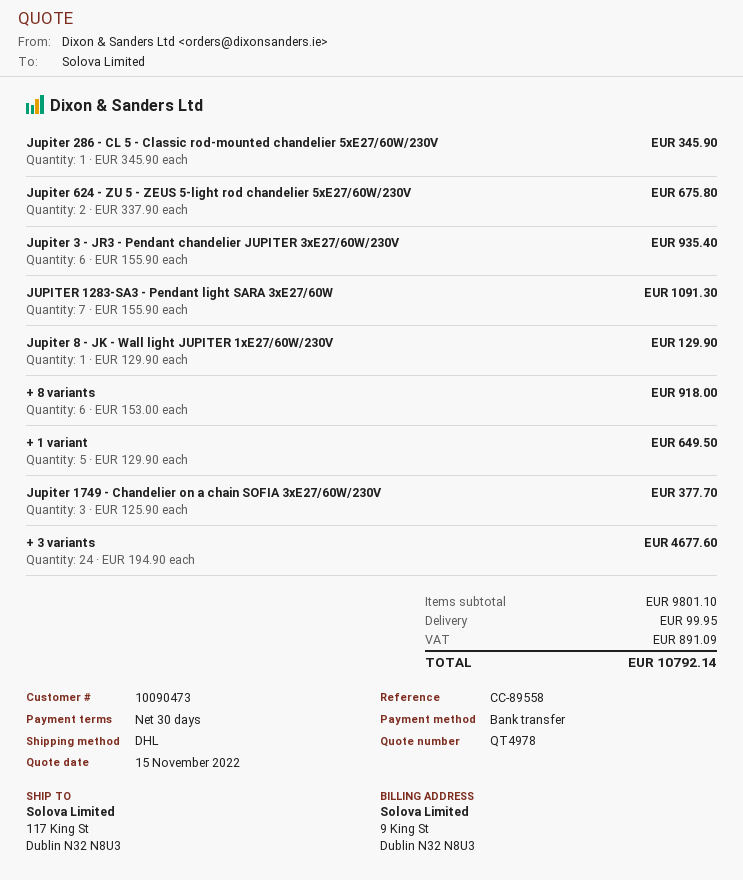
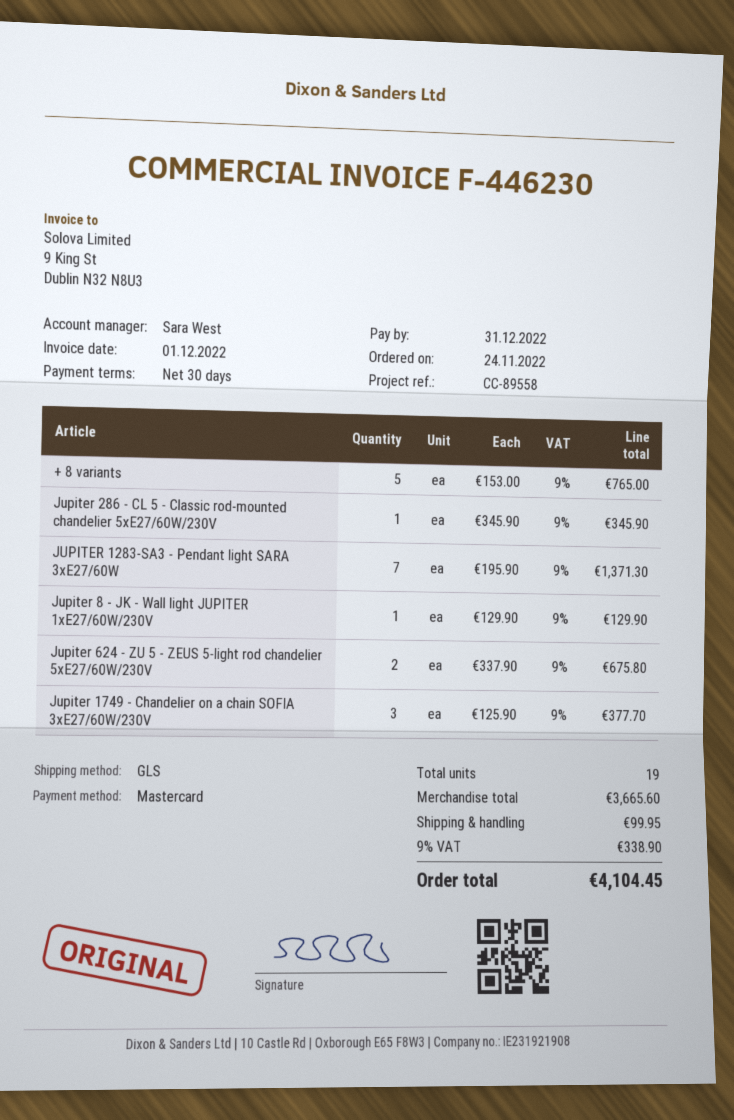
payment method: bank transfer -> Mastercard
shipping method: DHL -> GLS
Jupiter 3 - JR3 - Pendant chandelier JUPITER 3xE27/60W/230V: 6 x 155.90 = 935.40 -> none
JUPITER 1283-SA3 - Pendant light SARA 3xE27/60W: 7 x 155.90 = 1091.30 -> 7 x 195.90 = 1371.30
+ 8 variants: 6 x 153.00 = 918.00 -> 5 x 153.00 = 765.00
+ 1 variant: 5 x 129.90 = 649.50 -> none
+ 3 variants: 24 x 194.90 = 4677.60 -> none
subtotal: 9801.10 -> 3665.60
tax: 891.09 -> 338.90
total: 10792.14 -> 4104.45

